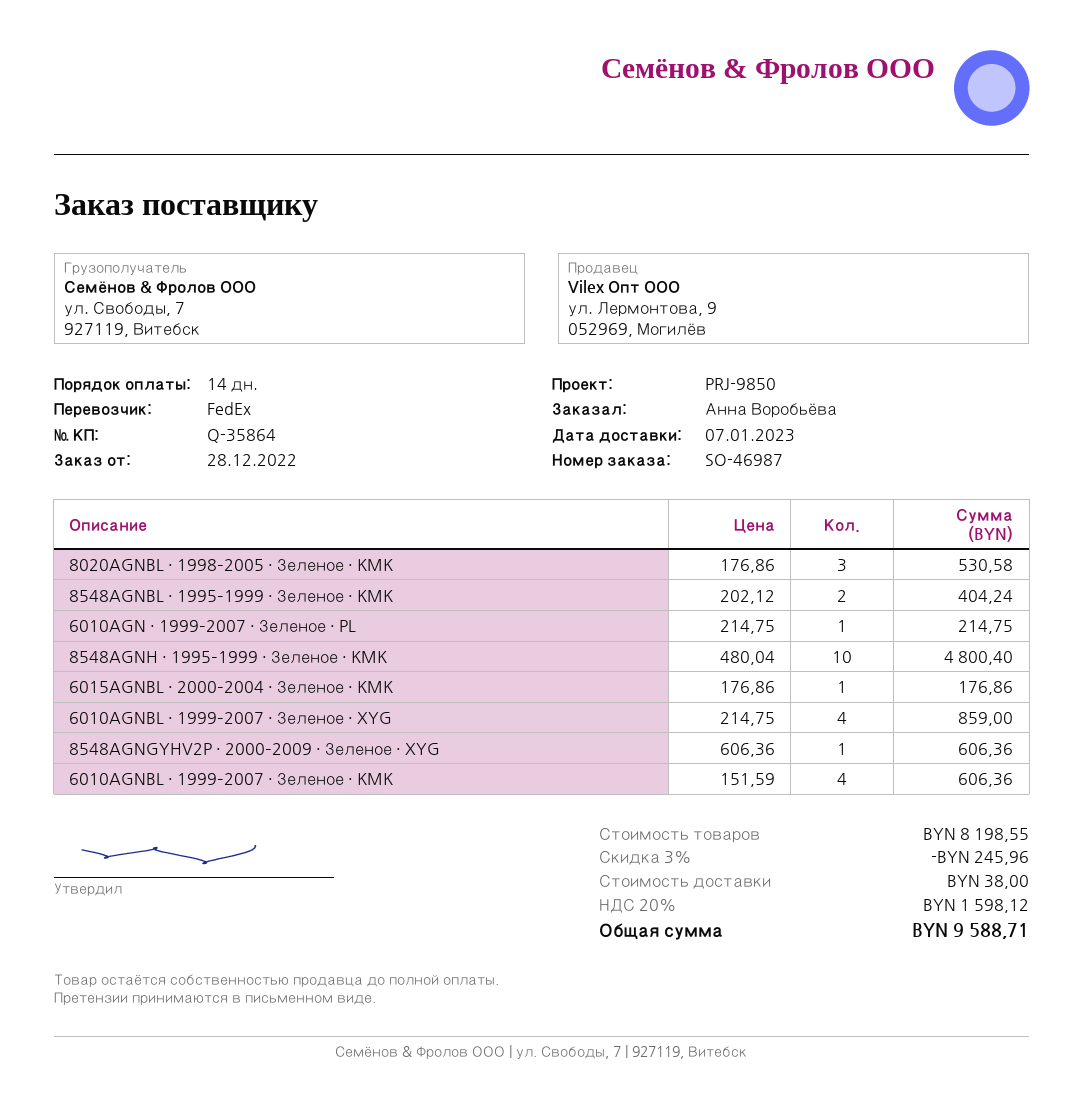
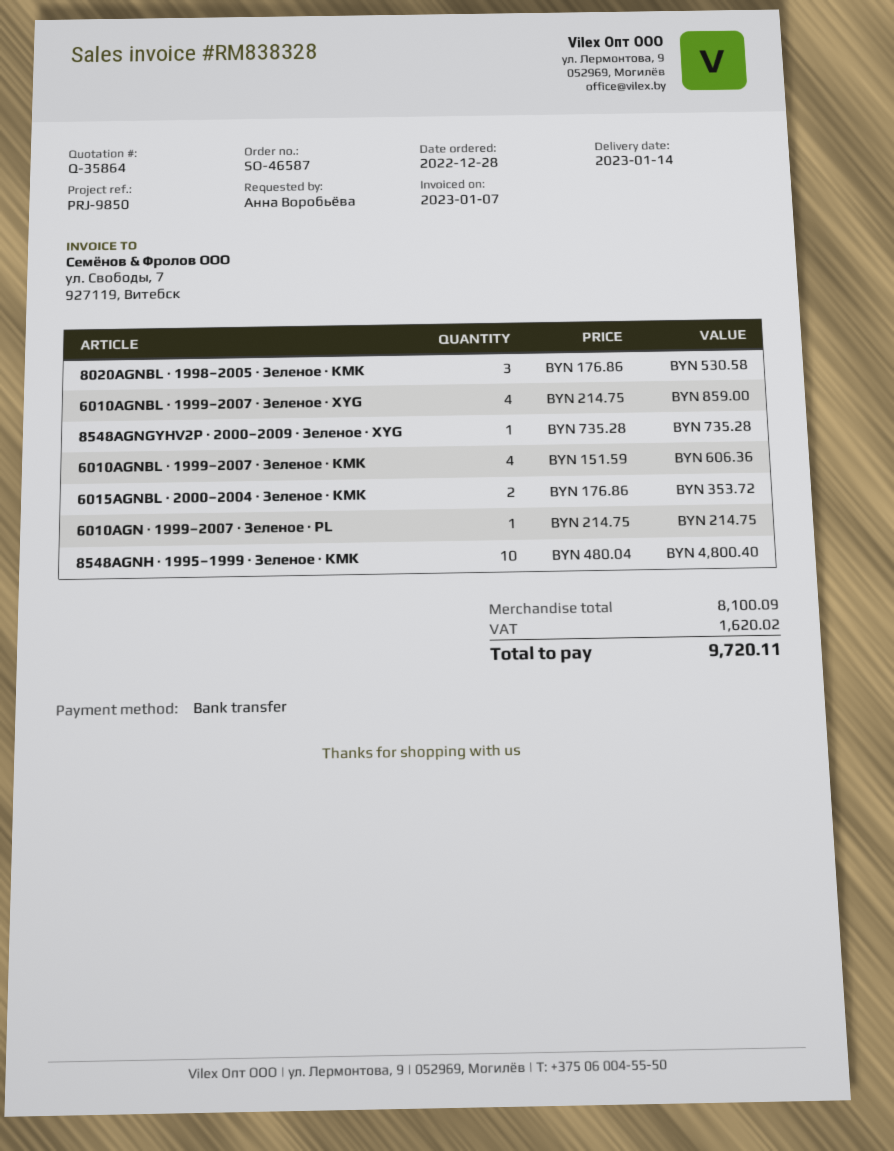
order number: SO-46987 -> SO-46587
delivery date: 2023-01-07 -> 2023-01-14
8548AGNBL · 1995–1999 · Зеленое · KMK: 2 x 202.12 = 404.24 -> none
6015AGNBL · 2000–2004 · Зеленое · KMK: 1 x 176.86 = 176.86 -> 2 x 176.86 = 353.72
8548AGNGYHV2P · 2000–2009 · Зеленое · XYG: 1 x 606.36 = 606.36 -> 1 x 735.28 = 735.28
subtotal: 8198.55 -> 8100.09
discount: 3% = 245.96 -> none
shipping: 38.00 -> none
tax: 1598.12 -> 1620.02
total: 9588.71 -> 9720.11

